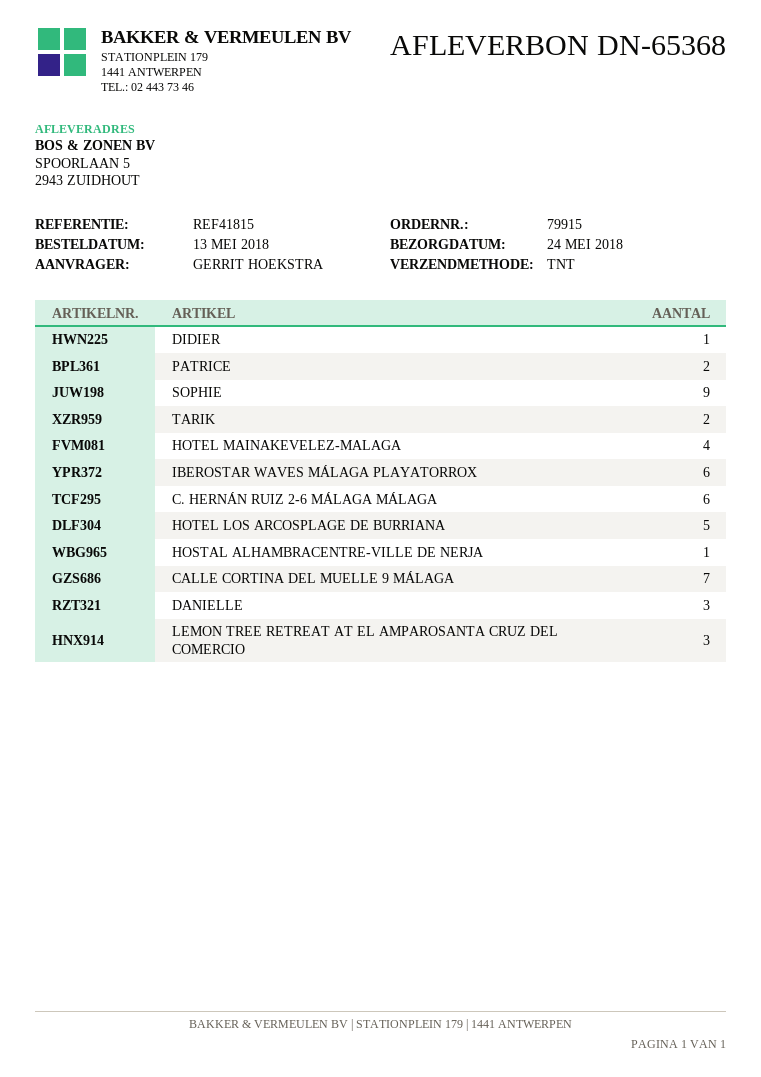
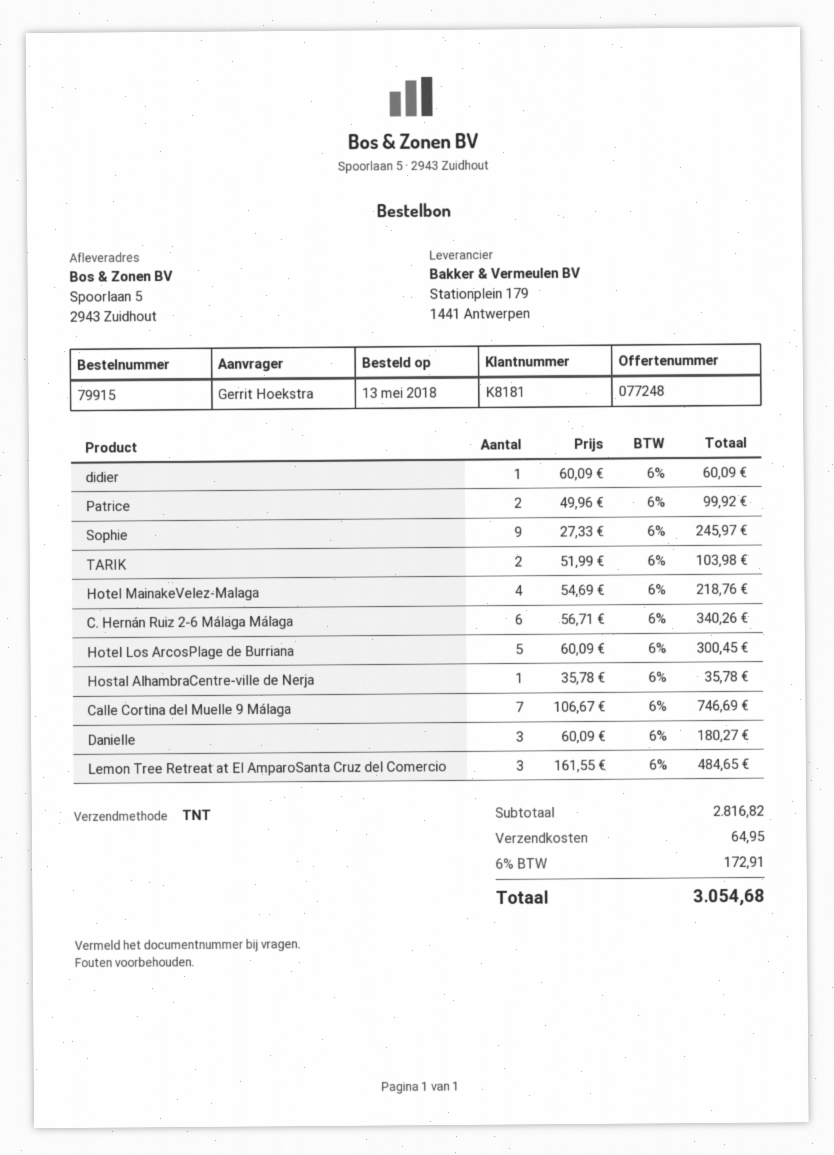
IBEROSTAR WAVES MÁLAGA PLAYATORROX: 6 -> none

